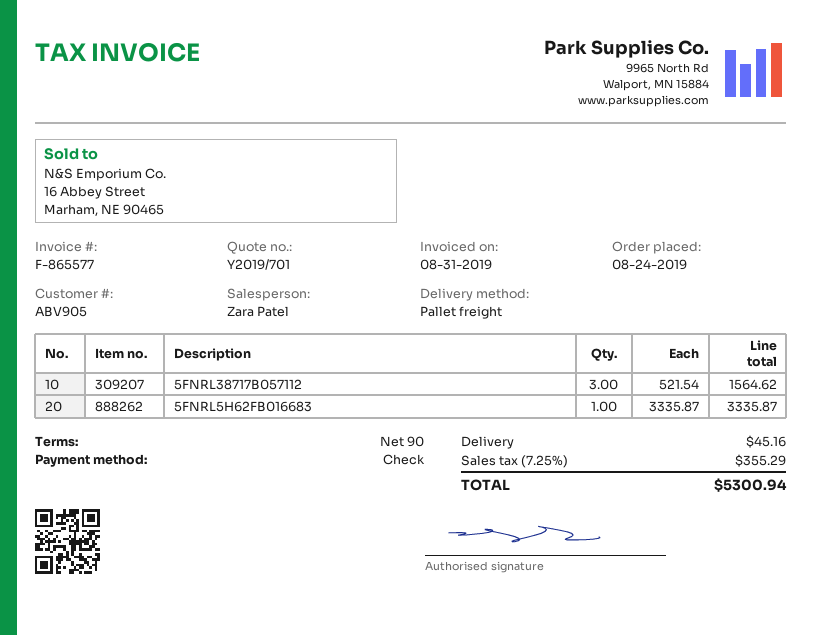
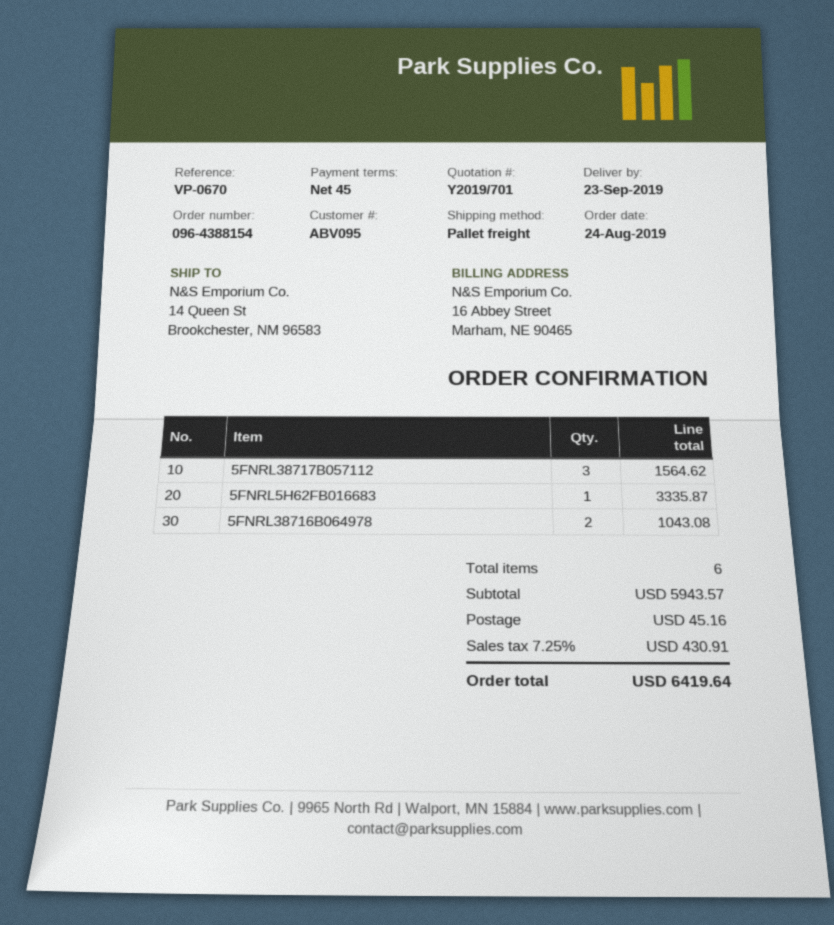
payment terms: 90 days -> 45 days
customer number: ABV905 -> ABV095
5FNRL38716B064978: none -> 2 for 1043.08
tax: 7.25% = 355.29 -> 7.25% = 430.91
total: 5300.94 -> 6419.64

